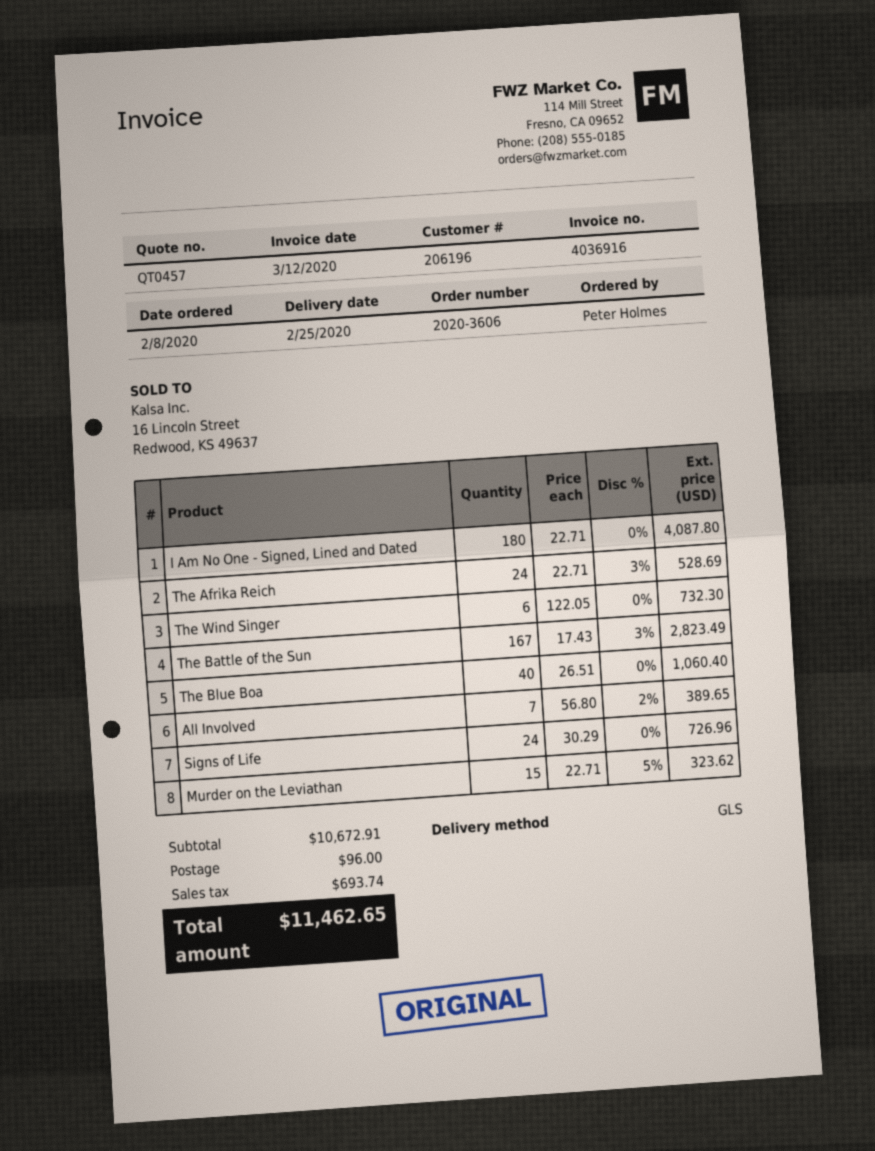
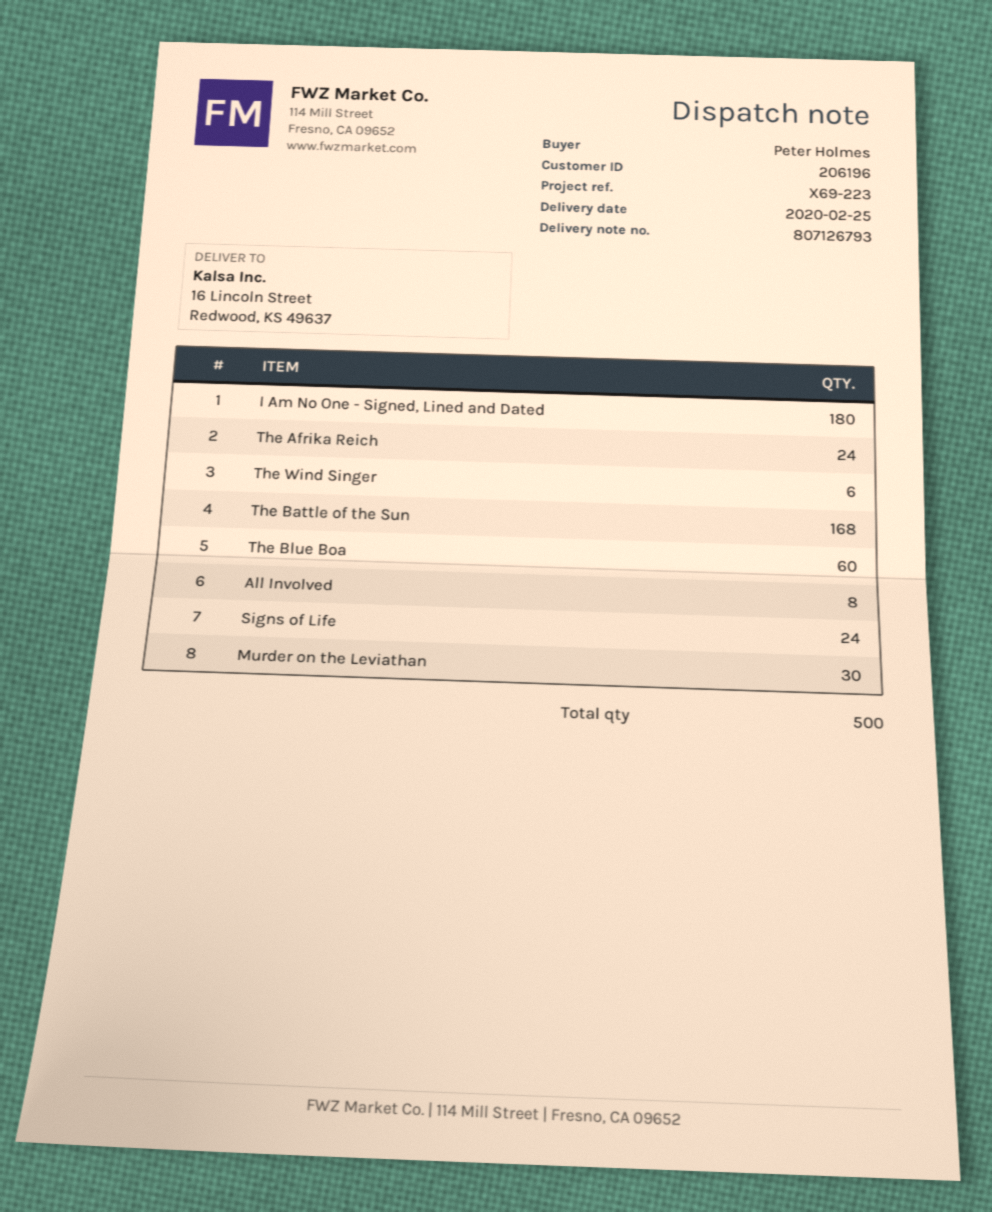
The Battle of the Sun: 167 -> 168
The Blue Boa: 40 -> 60
All Involved: 7 -> 8
Murder on the Leviathan: 15 -> 30

